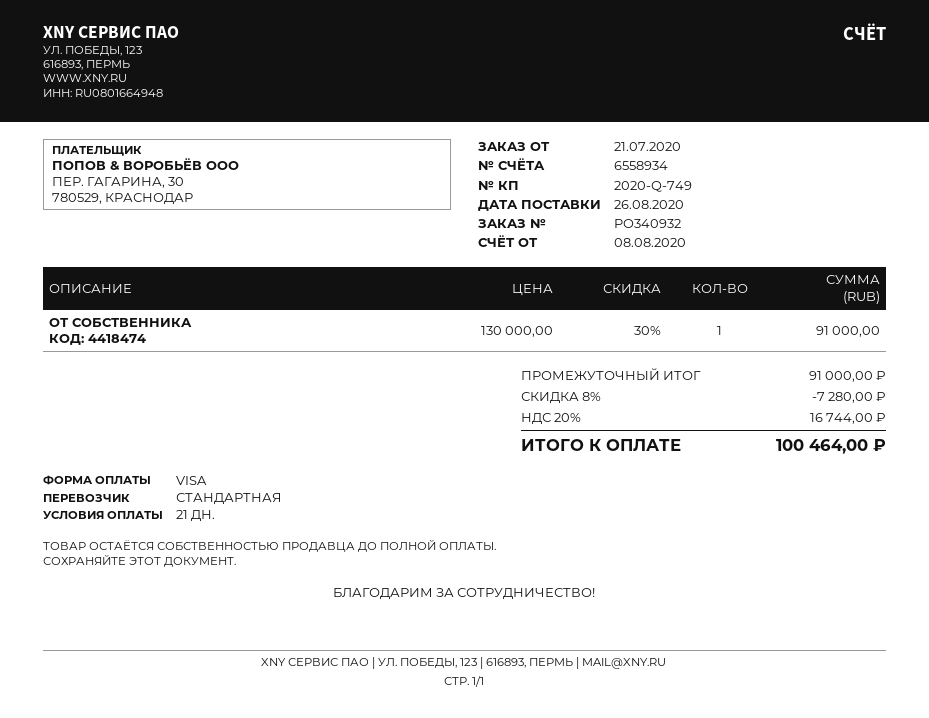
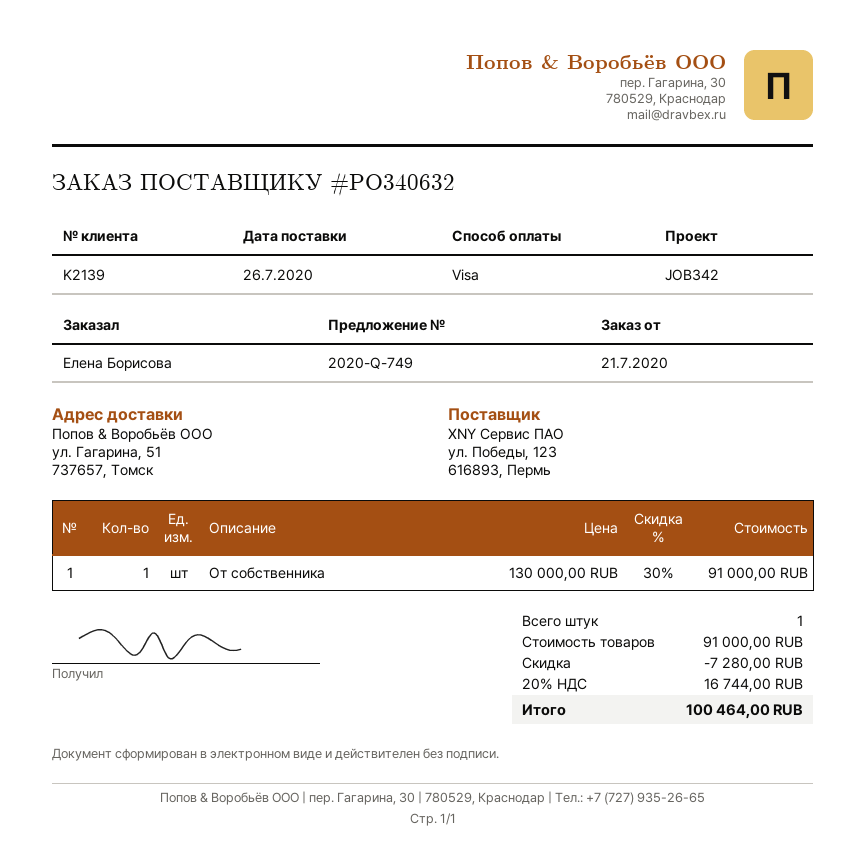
order number: PO340932 -> PO340632
delivery date: 2020-08-26 -> 2020-07-26

